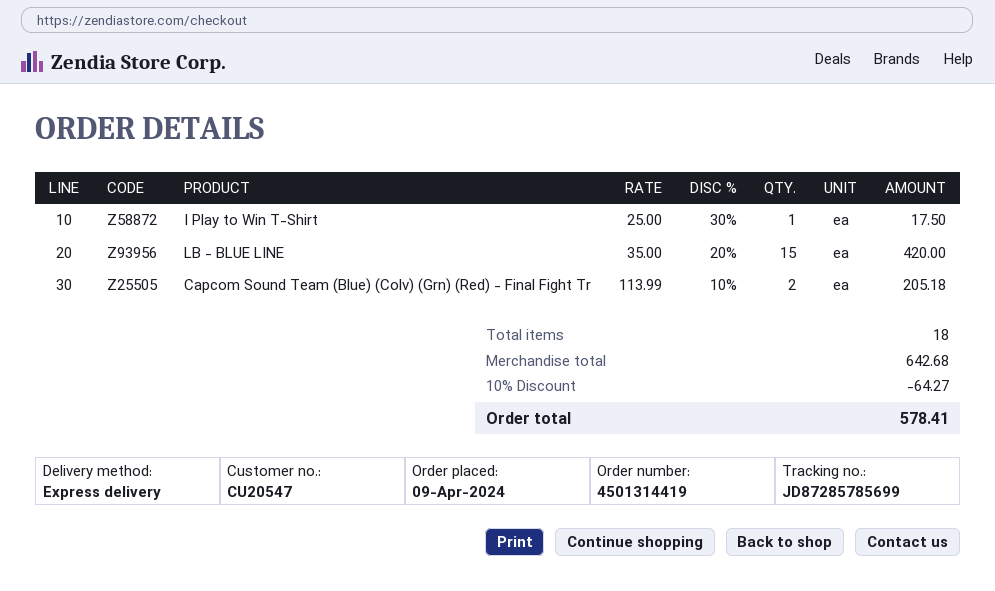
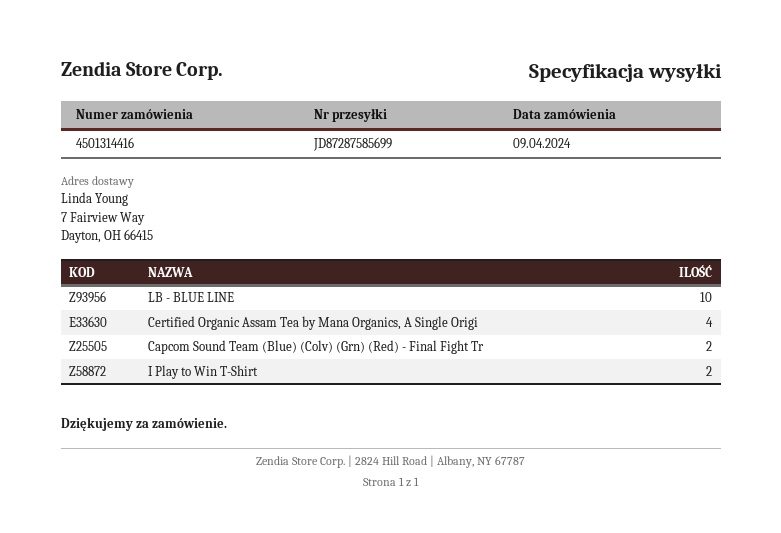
order number: 4501314419 -> 4501314416
tracking number: JD87285785699 -> JD87287585699
I Play to Win T-Shirt: 1 -> 2
LB - BLUE LINE: 15 -> 10
Certified Organic Assam Tea by Mana Organics, A Single Origi: none -> 4

